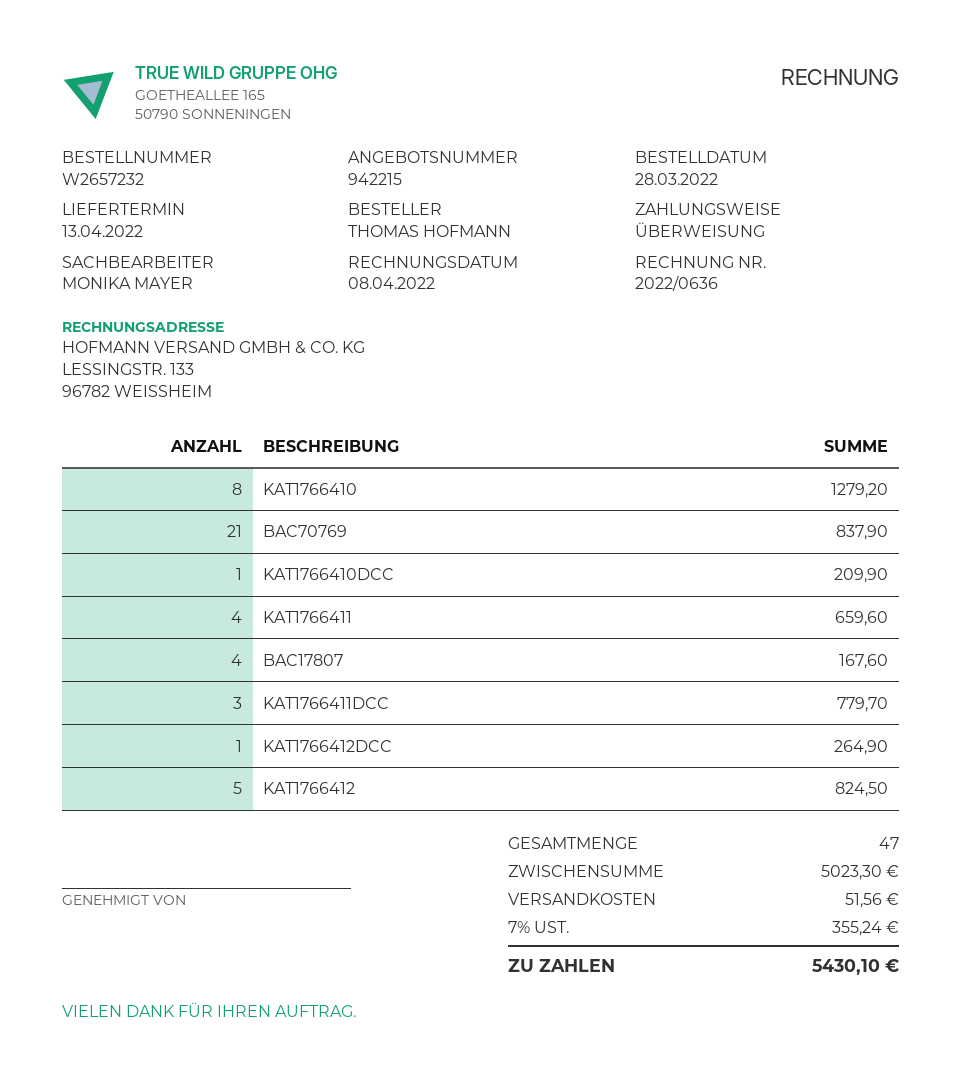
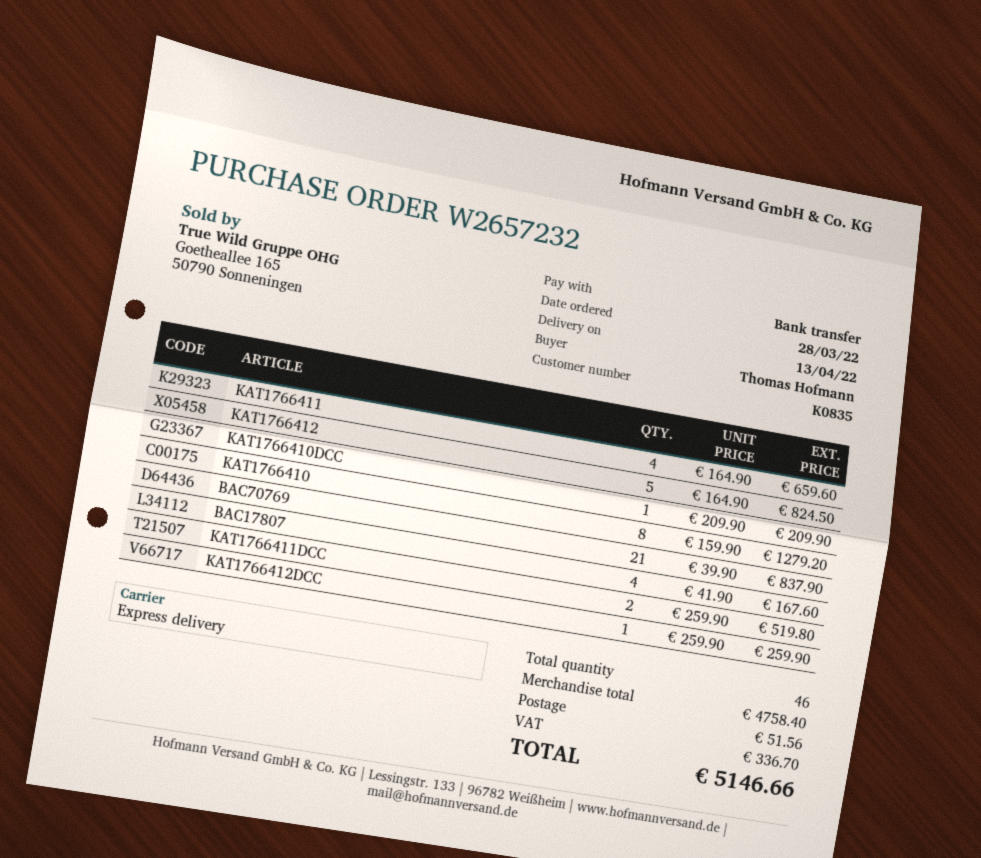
KAT1766411DCC: 3 for 779.70 -> 2 for 519.80
KAT1766412DCC: 1 for 264.90 -> 1 for 259.90
total quantity: 47 -> 46
subtotal: 5023.30 -> 4758.40
tax: 355.24 -> 336.70
total: 5430.10 -> 5146.66

